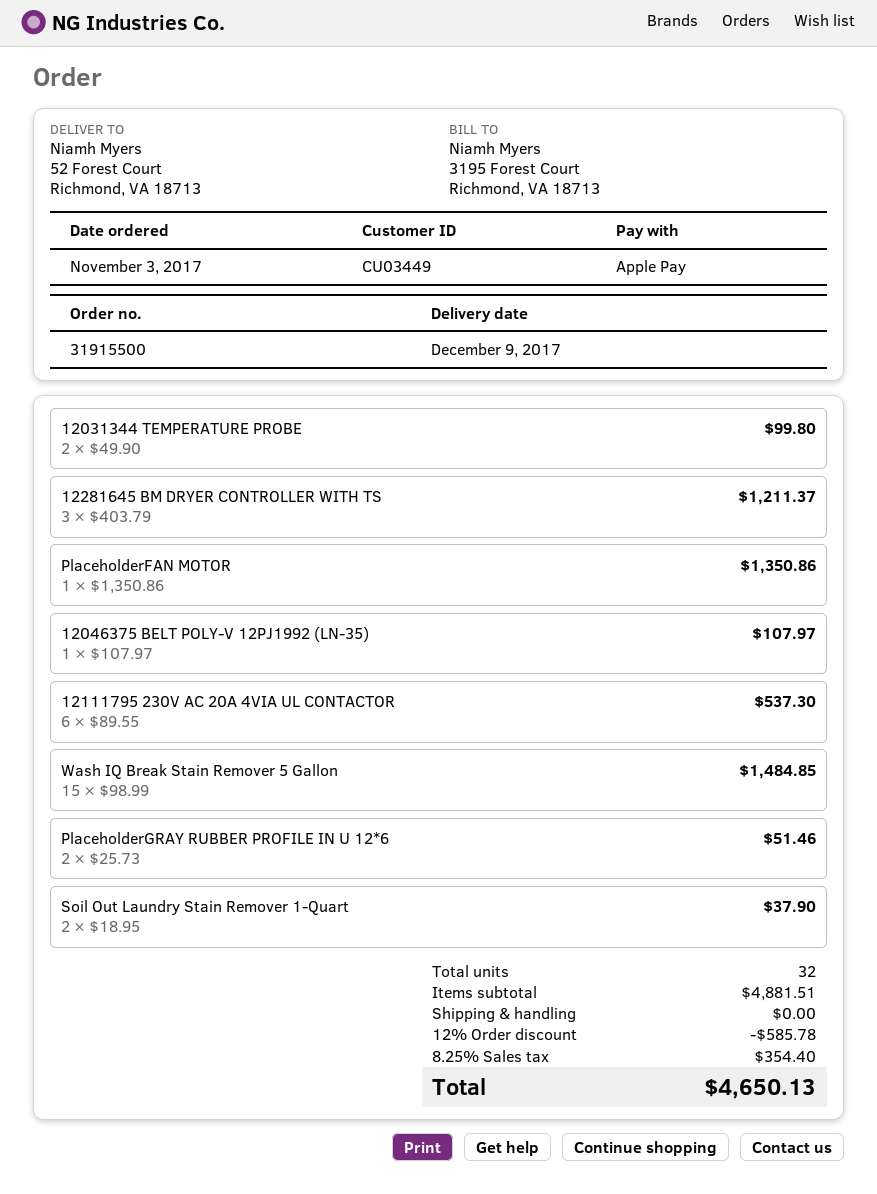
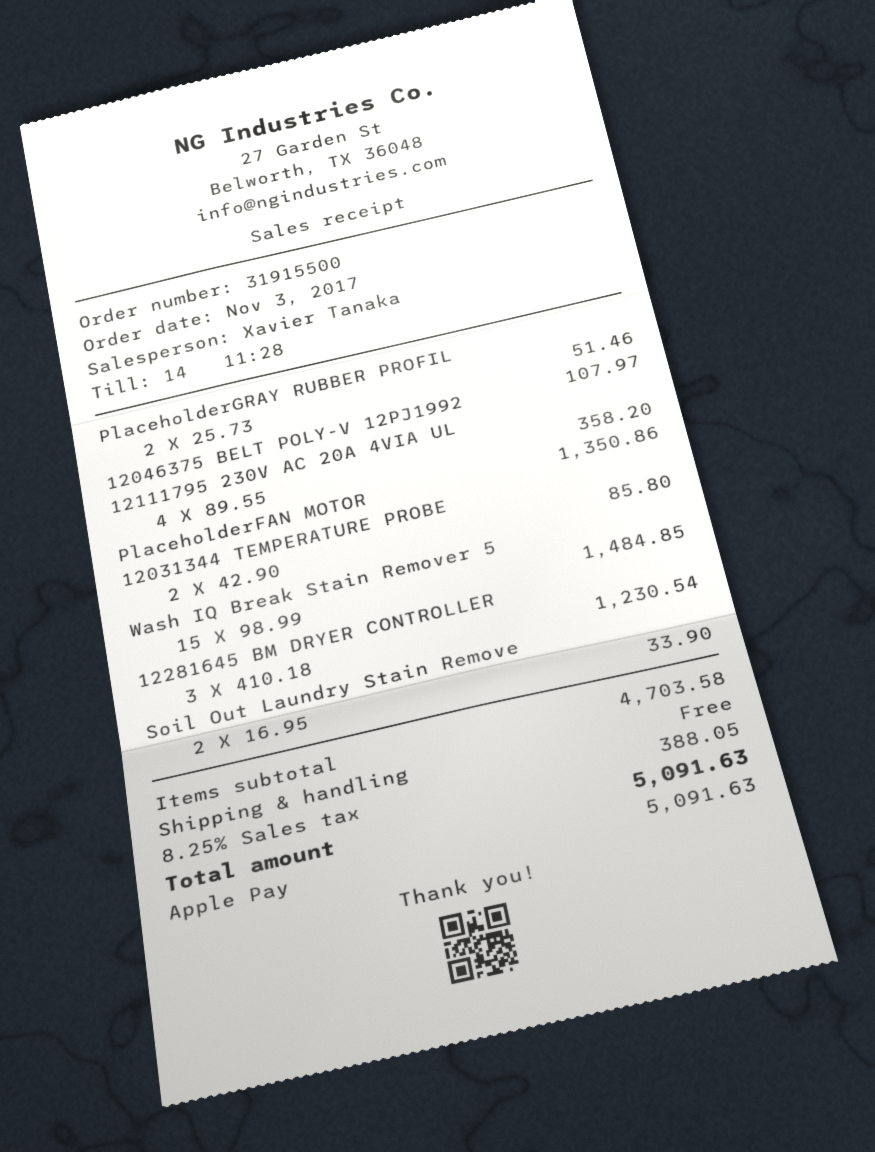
12031344 TEMPERATURE PROBE: 2 x 49.90 = 99.80 -> 2 x 42.90 = 85.80
12281645 BM DRYER CONTROLLER WITH TS: 3 x 403.79 = 1211.37 -> 3 x 410.18 = 1230.54
12111795 230V AC 20A 4VIA UL CONTACTOR: 6 x 89.55 = 537.30 -> 4 x 89.55 = 358.20
Soil Out Laundry Stain Remover 1-Quart: 2 x 18.95 = 37.90 -> 2 x 16.95 = 33.90
subtotal: 4881.51 -> 4703.58
discount: 12% = 585.78 -> none
tax: 8.25% = 354.40 -> 8.25% = 388.05
total: 4650.13 -> 5091.63

